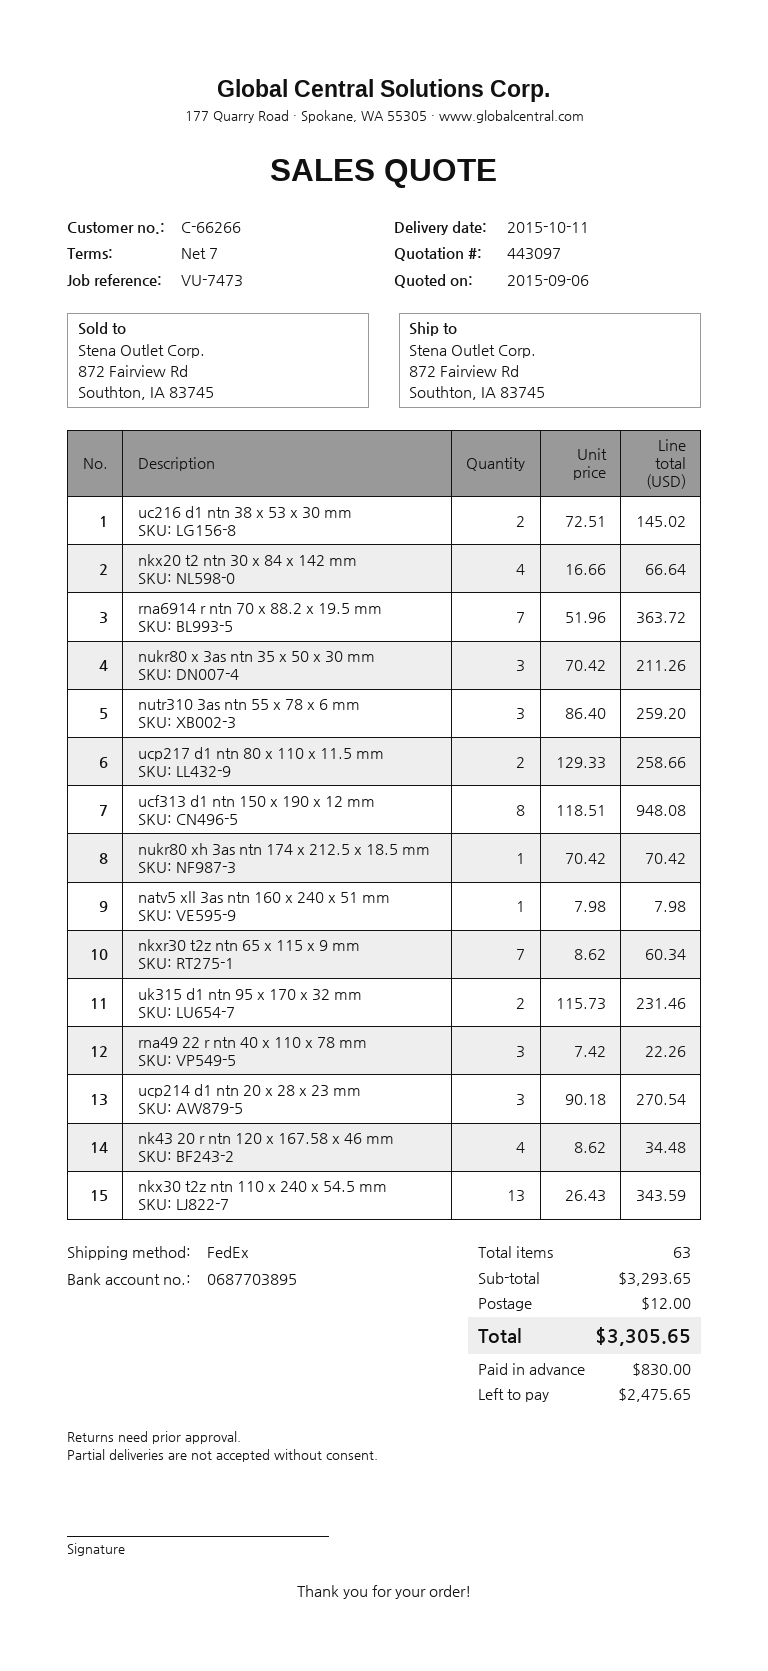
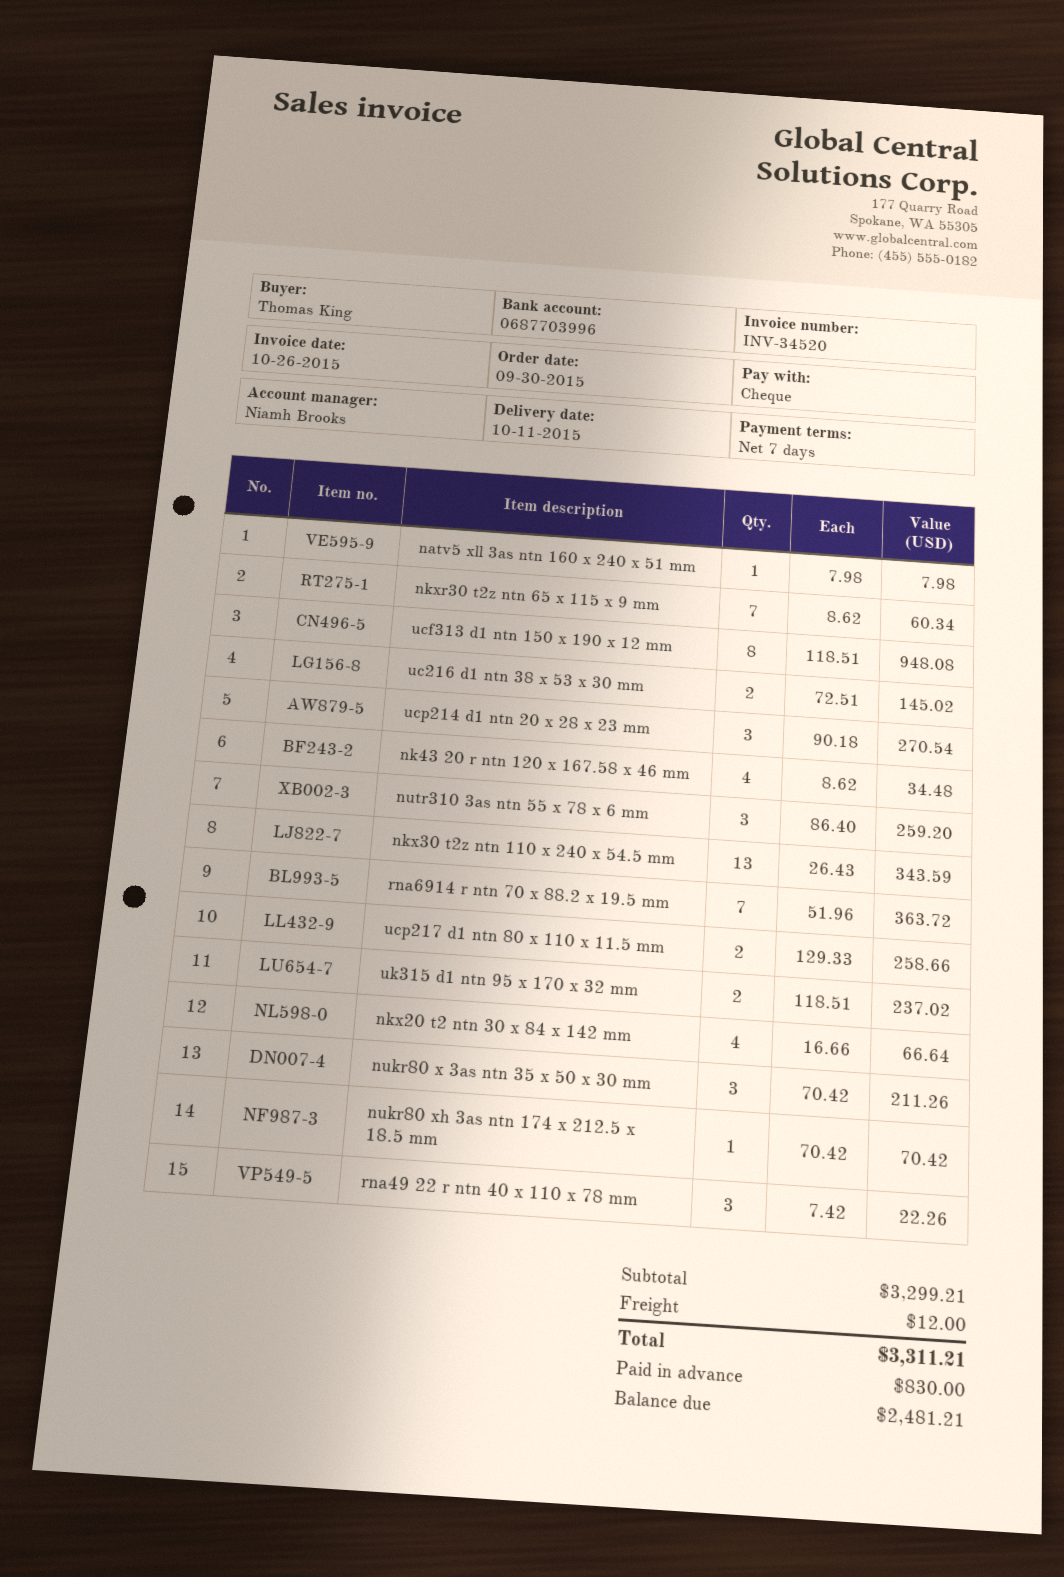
bank account: 0687703895 -> 0687703996
uk315 d1 ntn 95 x 170 x 32 mm: 2 x 115.73 = 231.46 -> 2 x 118.51 = 237.02
subtotal: 3293.65 -> 3299.21
total: 3305.65 -> 3311.21
balance: 2475.65 -> 2481.21

